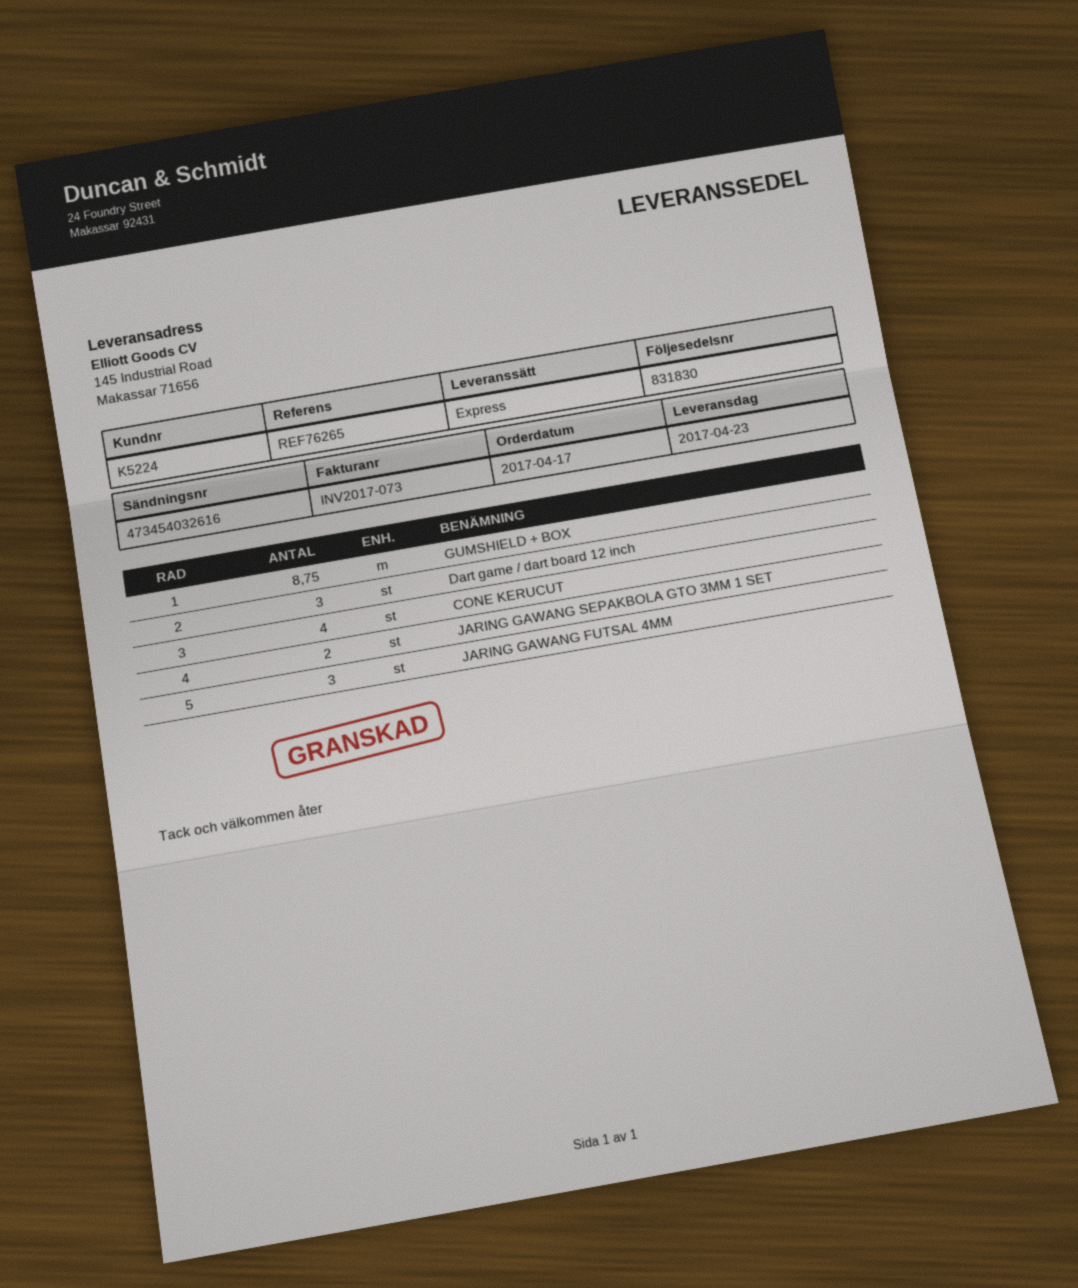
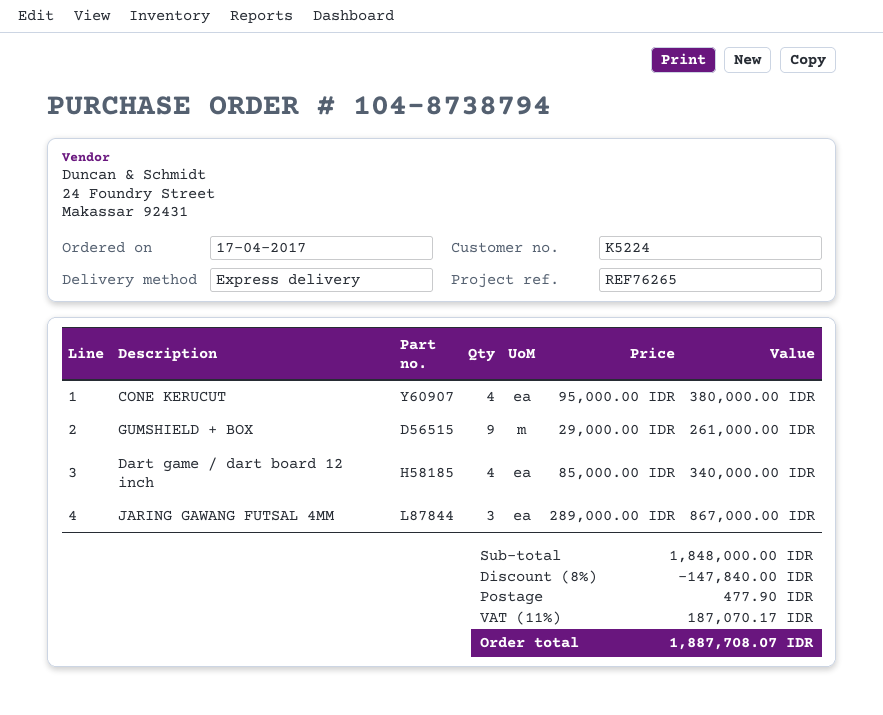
GUMSHIELD + BOX: 8.75 -> 9
Dart game / dart board 12 inch: 3 -> 4
JARING GAWANG SEPAKBOLA GTO 3MM 1 SET: 2 -> none

